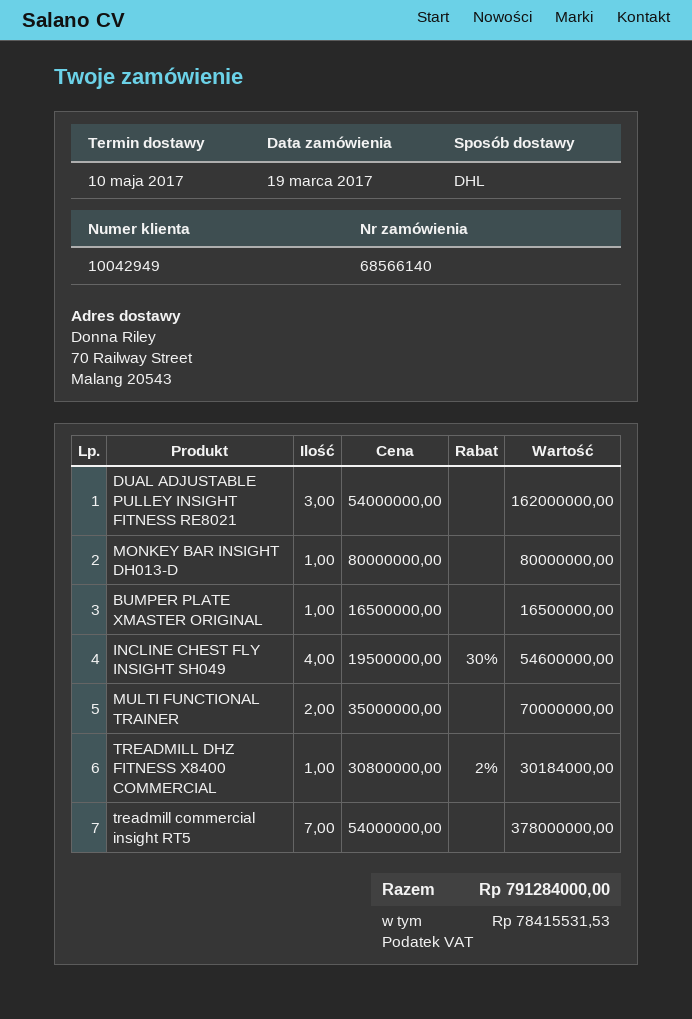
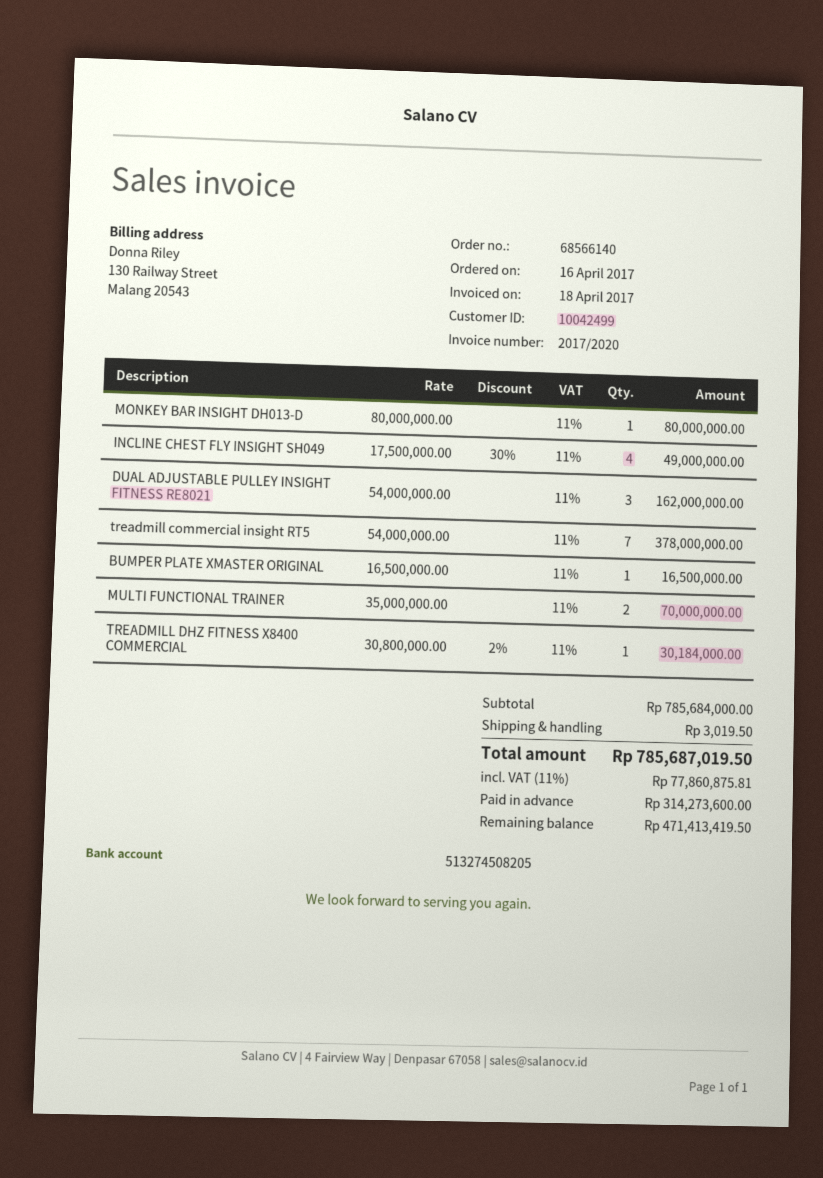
order date: 2017-03-19 -> 2017-04-16
customer number: 10042949 -> 10042499
INCLINE CHEST FLY INSIGHT SH049: 4 x 19500000.00 - 30% = 54600000.00 -> 4 x 17500000.00 - 30% = 49000000.00
shipping: none -> 3019.50
tax: 78415531.53 -> 77860875.81
total: 791284000.00 -> 785687019.50

